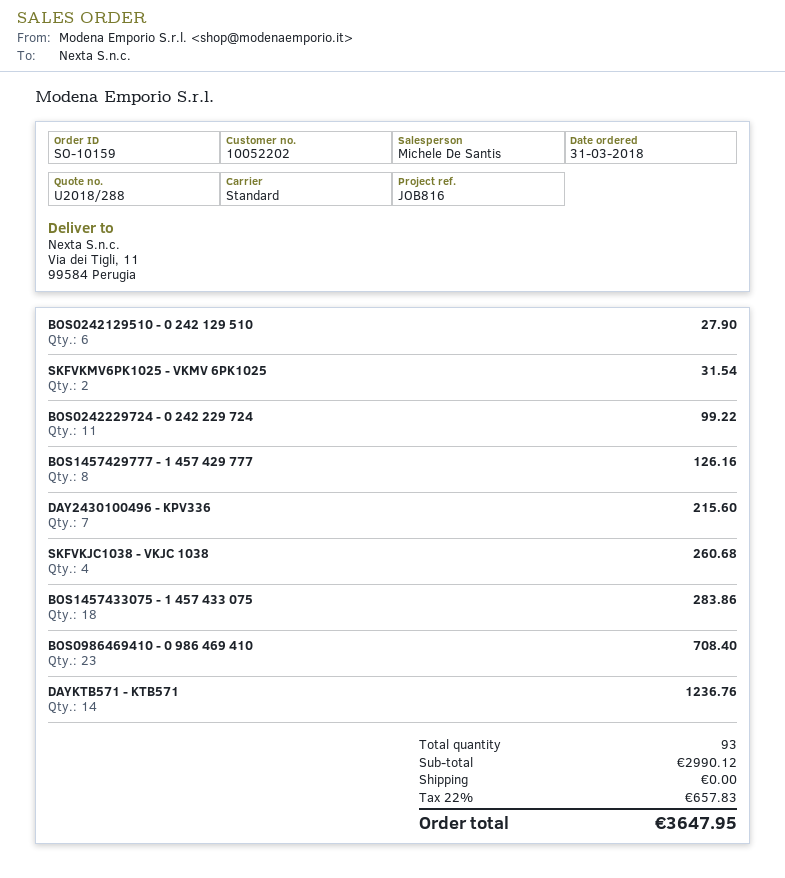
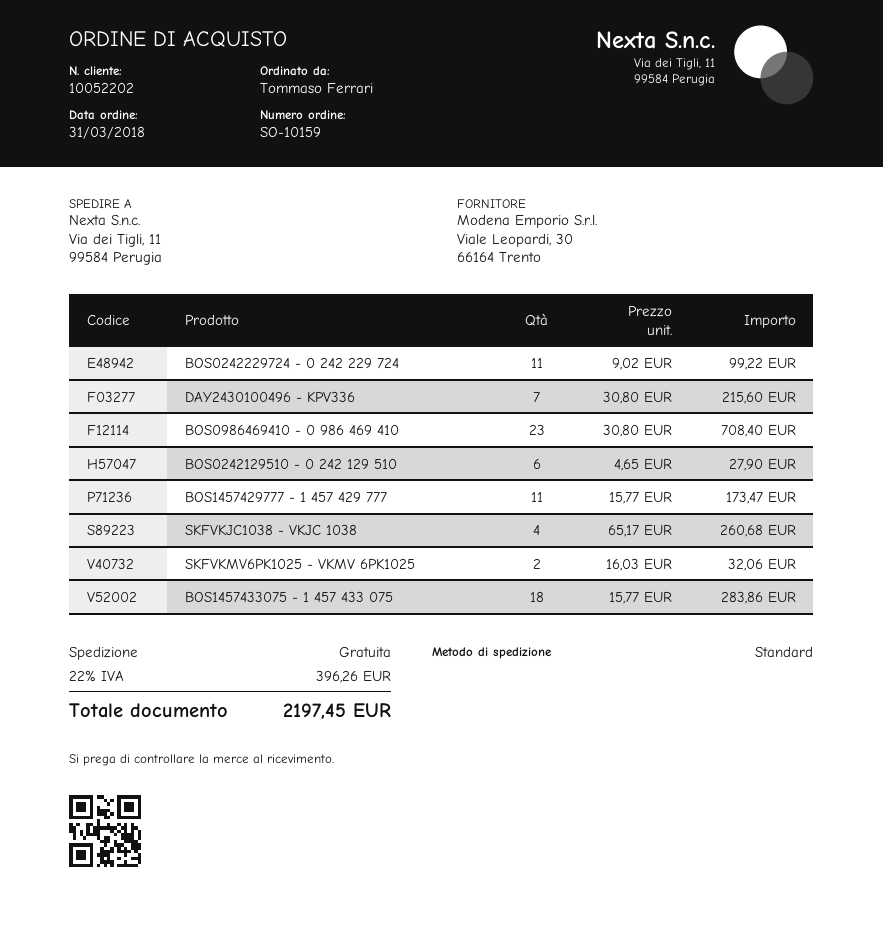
SKFVKMV6PK1025 - VKMV 6PK1025: 2 for 31.54 -> 2 for 32.06
BOS1457429777 - 1 457 429 777: 8 for 126.16 -> 11 for 173.47
DAYKTB571 - KTB571: 14 for 1236.76 -> none
tax: 22% = 657.83 -> 22% = 396.26
total: 3647.95 -> 2197.45

